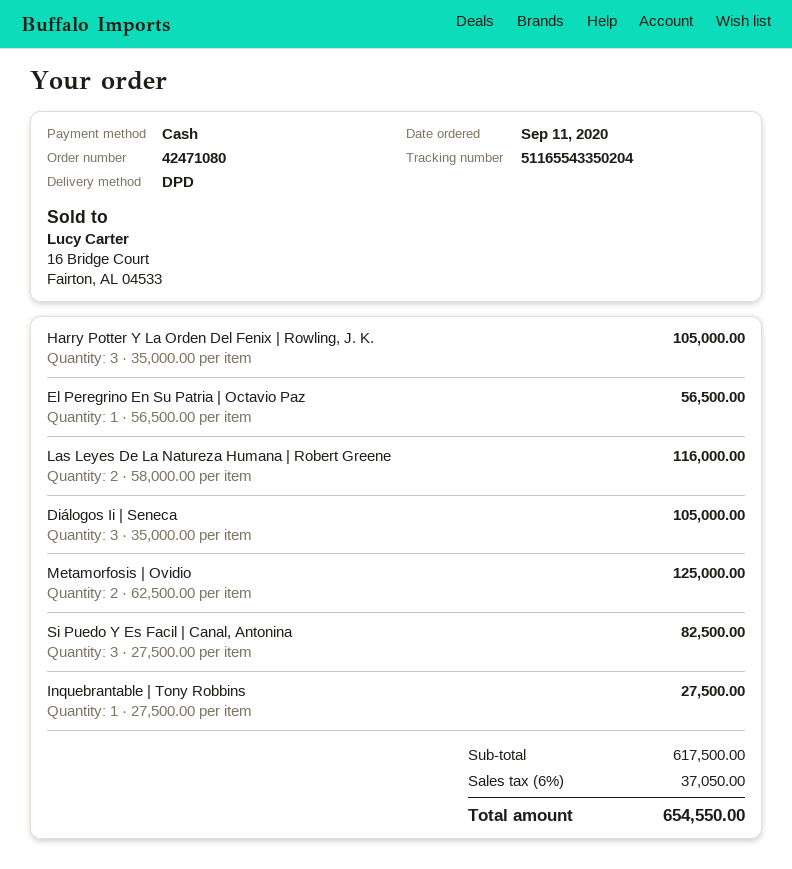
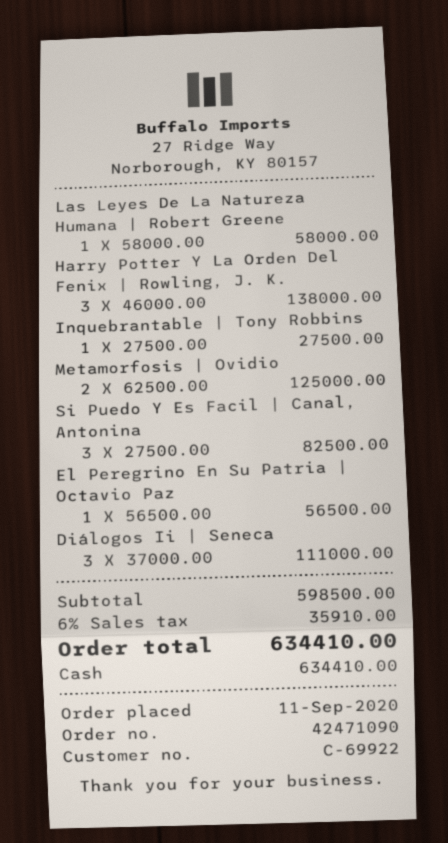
order number: 42471080 -> 42471090
Harry Potter Y La Orden Del Fenix | Rowling, J. K.: 3 x 35000.00 = 105000.00 -> 3 x 46000.00 = 138000.00
Las Leyes De La Natureza Humana | Robert Greene: 2 x 58000.00 = 116000.00 -> 1 x 58000.00 = 58000.00
Diálogos Ii | Seneca: 3 x 35000.00 = 105000.00 -> 3 x 37000.00 = 111000.00
subtotal: 617500.00 -> 598500.00
tax: 6% = 37050.00 -> 6% = 35910.00
total: 654550.00 -> 634410.00

